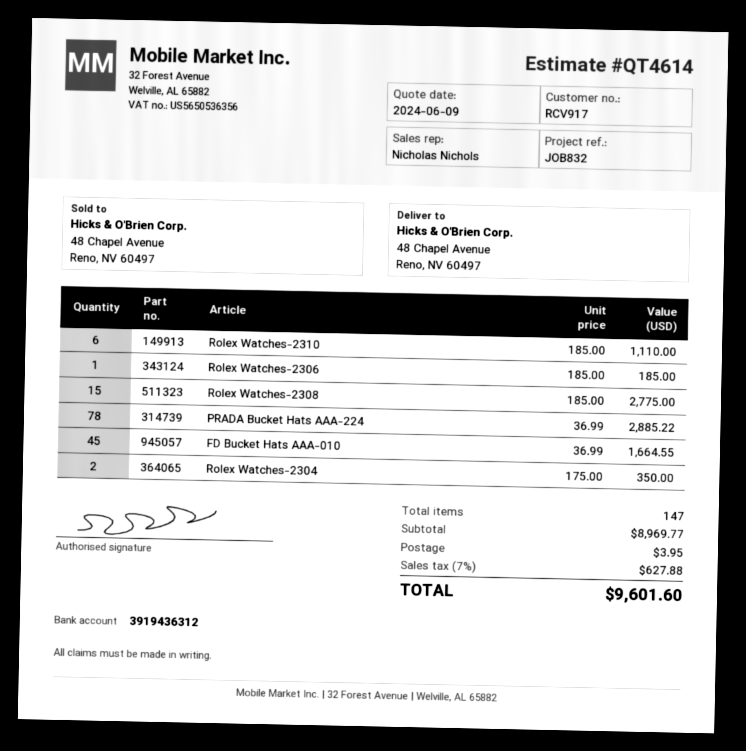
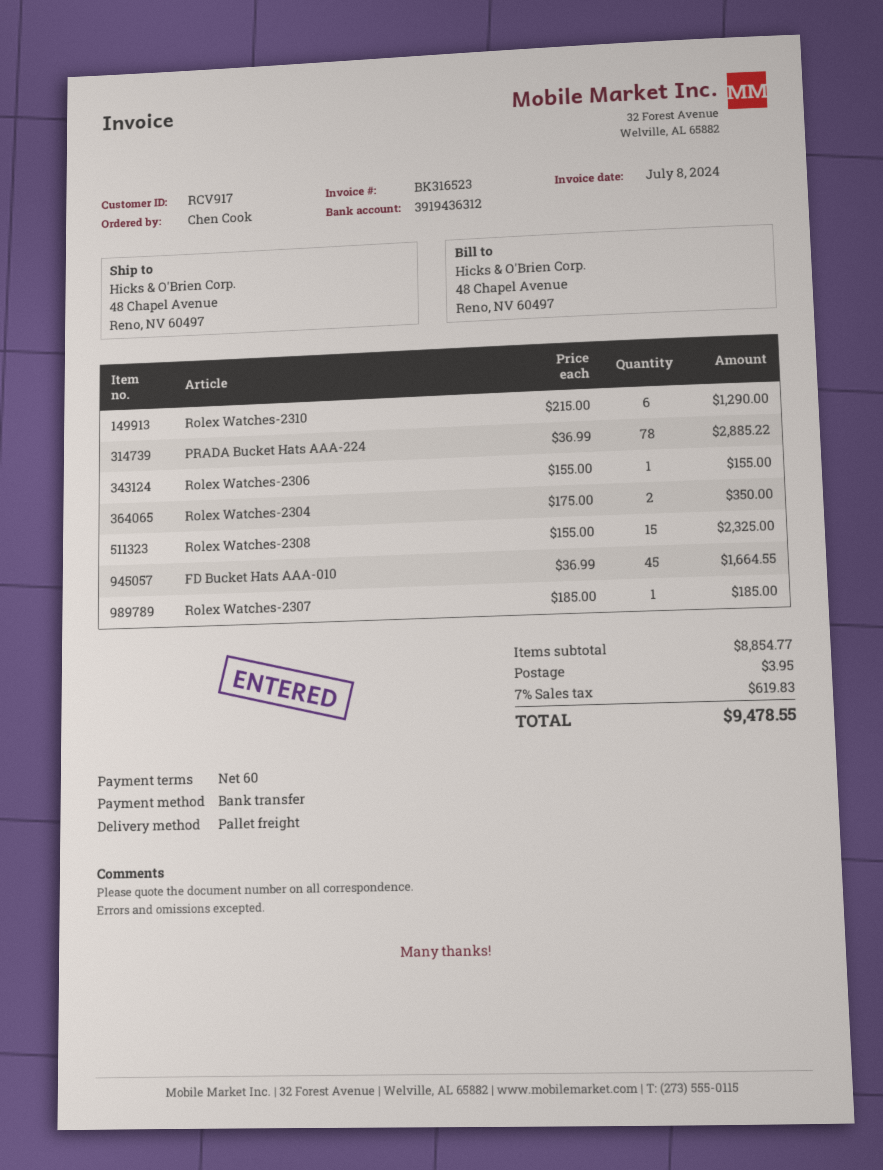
Rolex Watches-2310: 6 x 185.00 = 1110.00 -> 6 x 215.00 = 1290.00
Rolex Watches-2306: 1 x 185.00 = 185.00 -> 1 x 155.00 = 155.00
Rolex Watches-2308: 15 x 185.00 = 2775.00 -> 15 x 155.00 = 2325.00
Rolex Watches-2307: none -> 1 x 185.00 = 185.00
subtotal: 8969.77 -> 8854.77
tax: 7% = 627.88 -> 7% = 619.83
total: 9601.60 -> 9478.55

